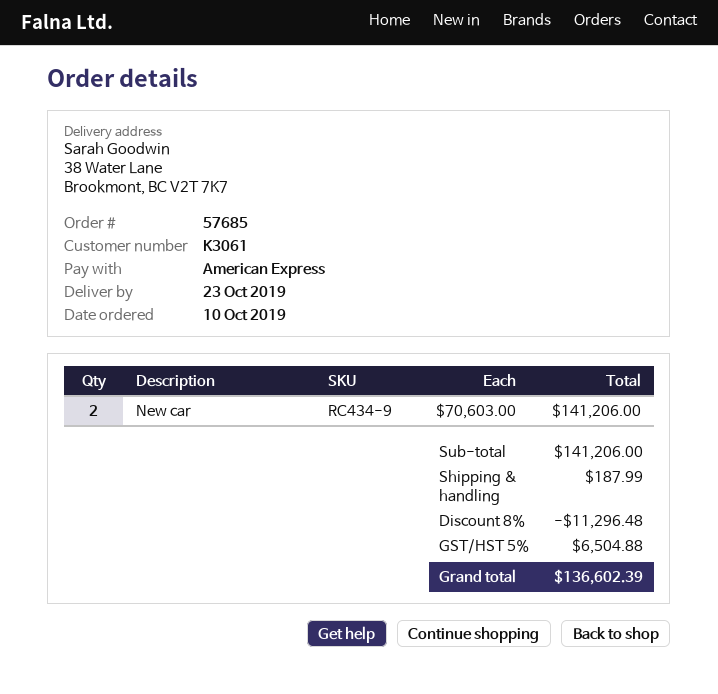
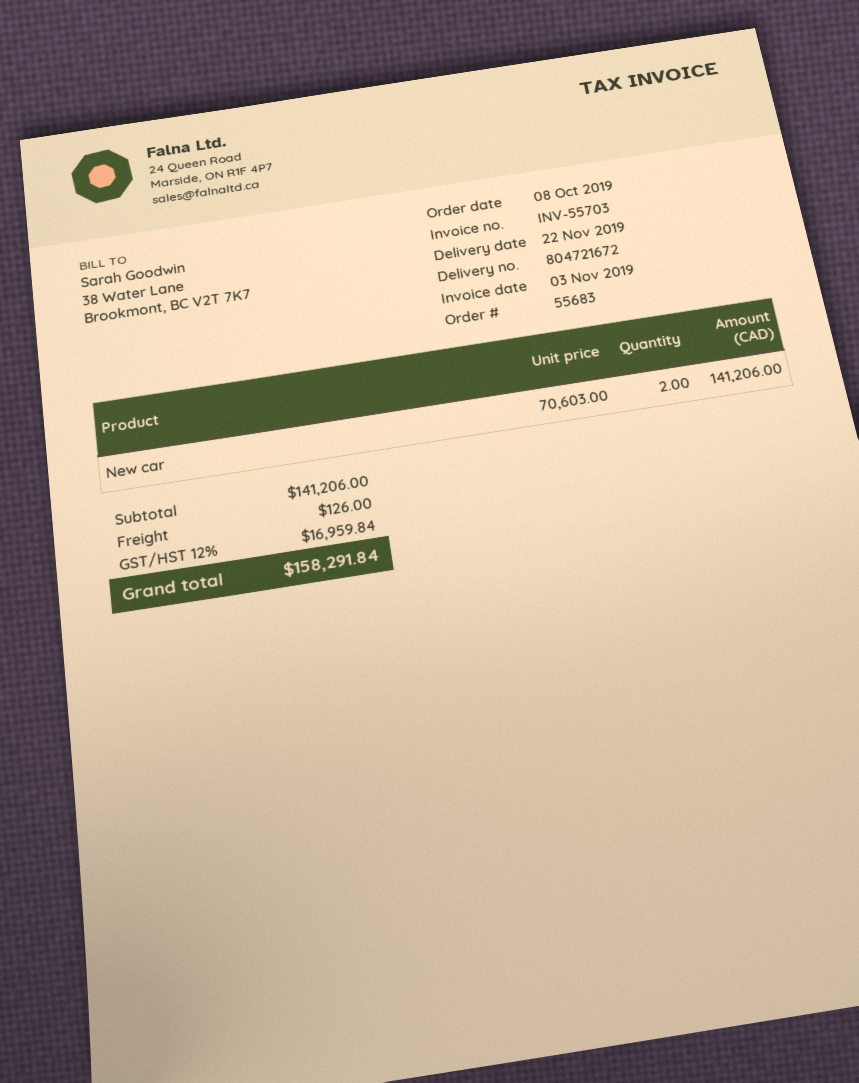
order number: 57685 -> 55683
order date: 2019-10-10 -> 2019-10-08
delivery date: 2019-10-23 -> 2019-11-22
discount: 8% = 11296.48 -> none
shipping: 187.99 -> 126.00
tax: 5% = 6504.88 -> 12% = 16959.84
total: 136602.39 -> 158291.84

